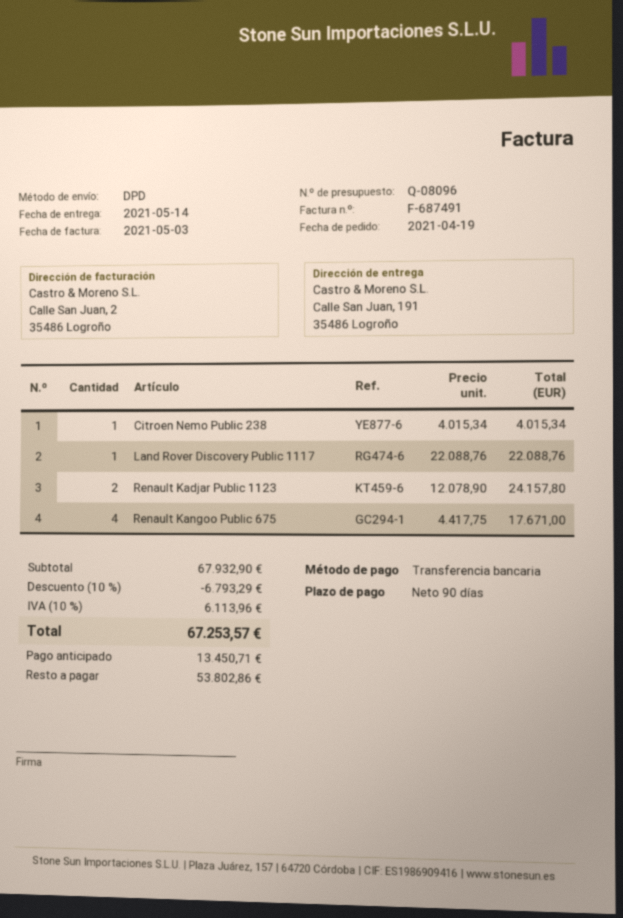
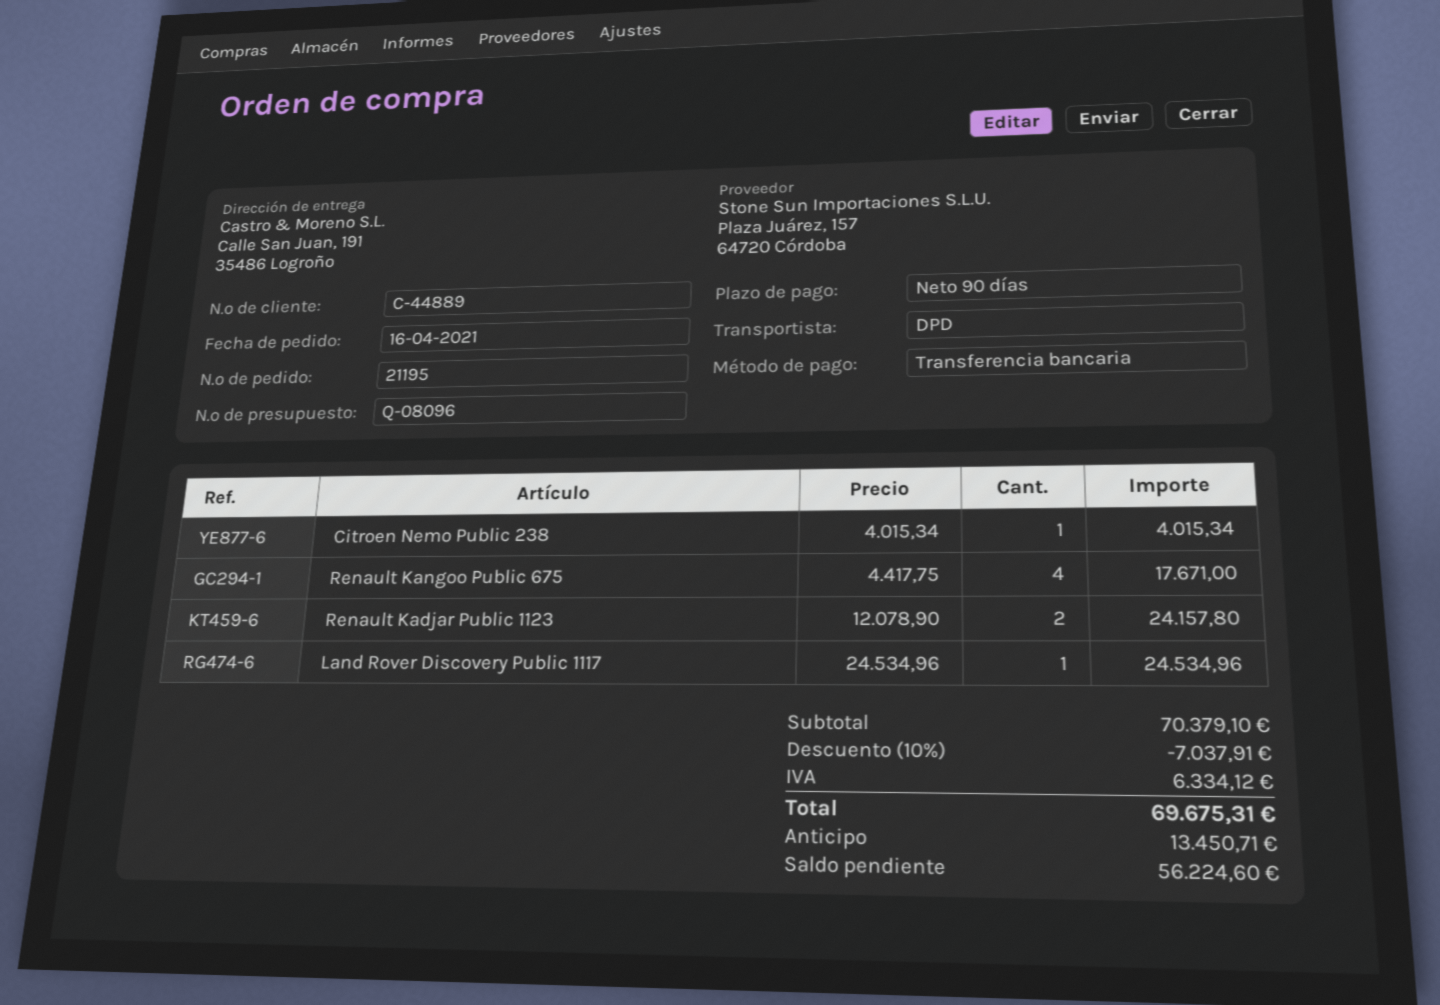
order date: 2021-04-19 -> 2021-04-16
Land Rover Discovery Public 1117: 1 x 22088.76 = 22088.76 -> 1 x 24534.96 = 24534.96
subtotal: 67932.90 -> 70379.10
discount: 10% = 6793.29 -> 10% = 7037.91
tax: 6113.96 -> 6334.12
total: 67253.57 -> 69675.31
balance: 53802.86 -> 56224.60

